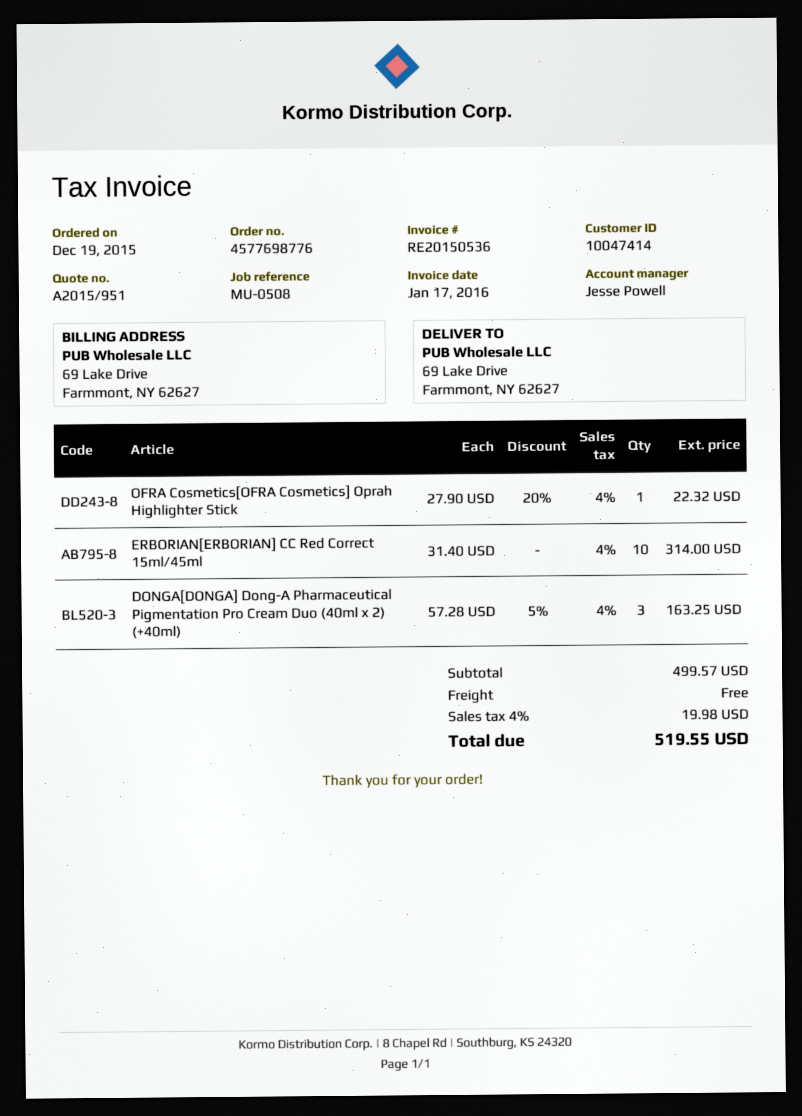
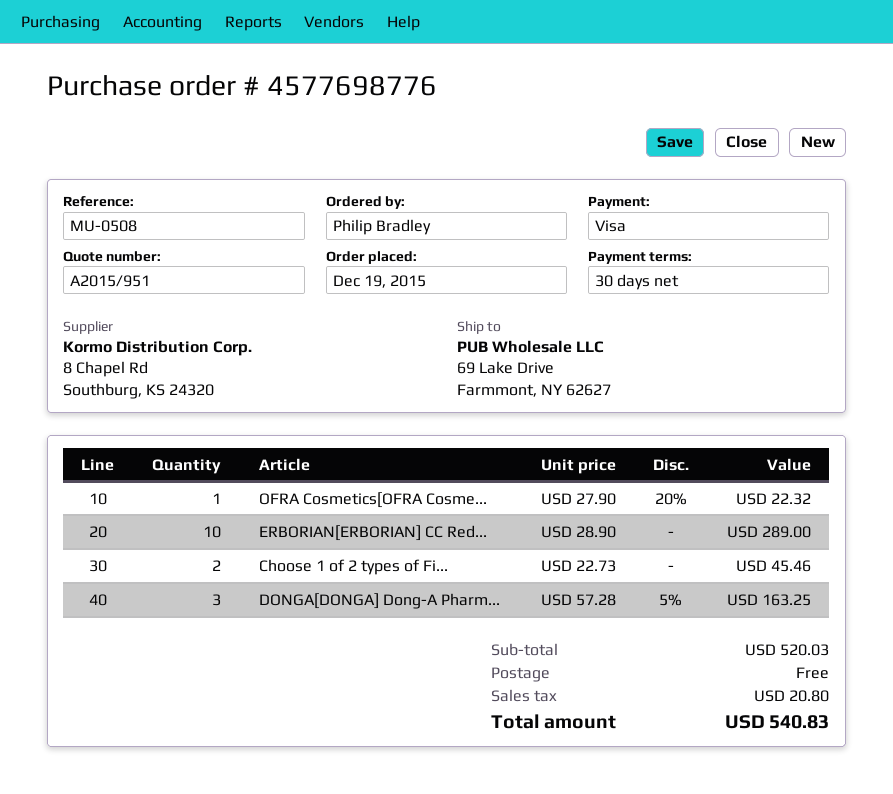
ERBORIAN[ERBORIAN] CC Red Correct 15ml/45ml: 10 x 31.40 = 314.00 -> 10 x 28.90 = 289.00
Choose 1 of 2 types of Fi...: none -> 2 x 22.73 = 45.46
subtotal: 499.57 -> 520.03
tax: 19.98 -> 20.80
total: 519.55 -> 540.83

